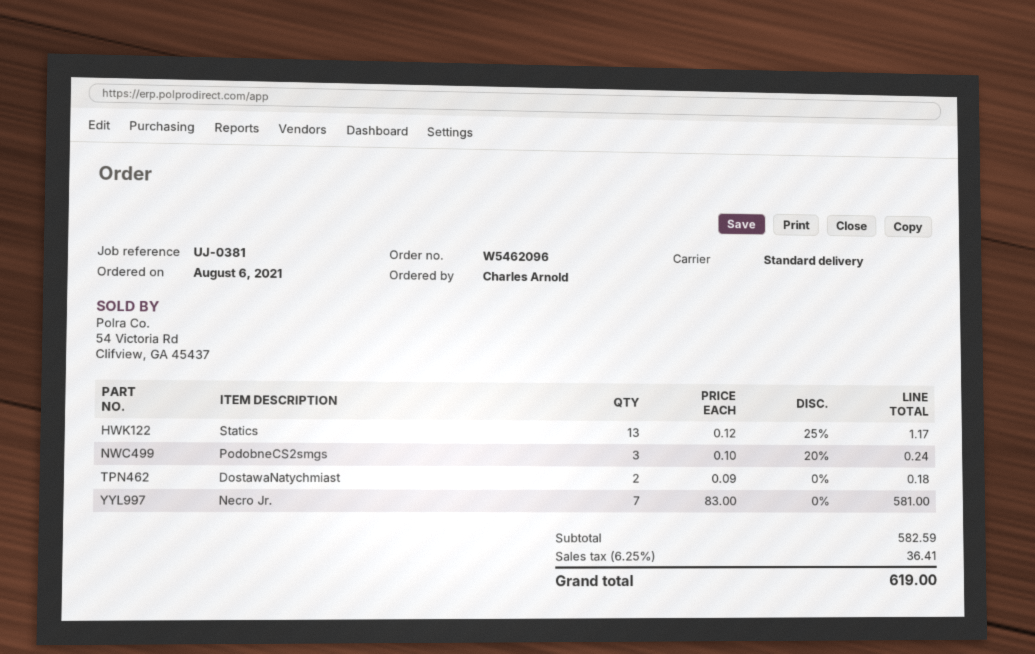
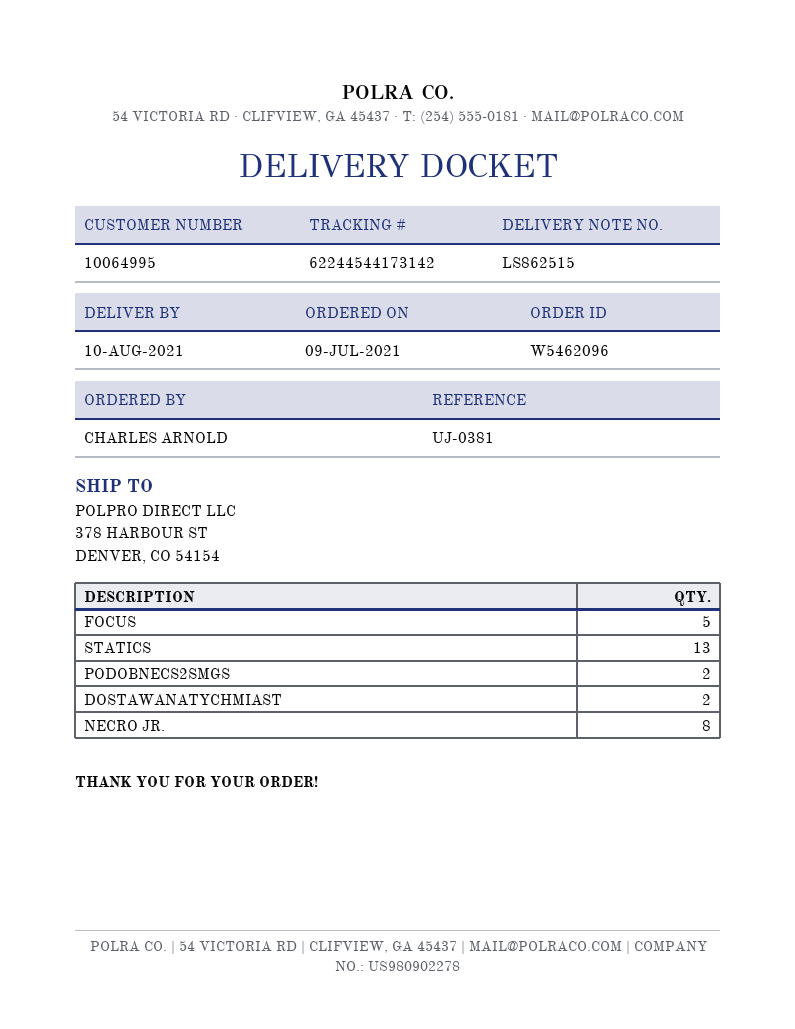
order date: 2021-08-06 -> 2021-07-09
PodobneCS2smgs: 3 -> 2
Necro Jr.: 7 -> 8
FOCUS: none -> 5

